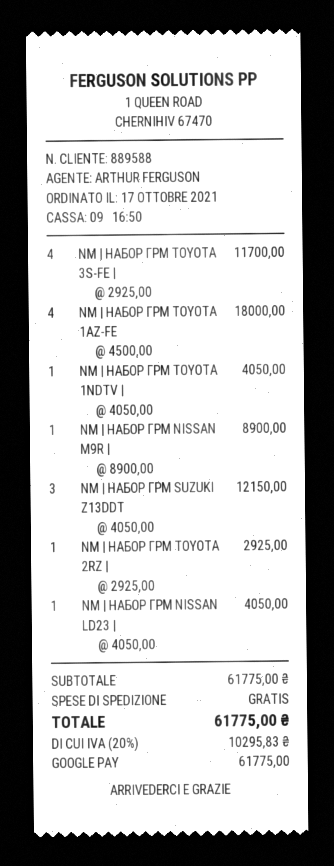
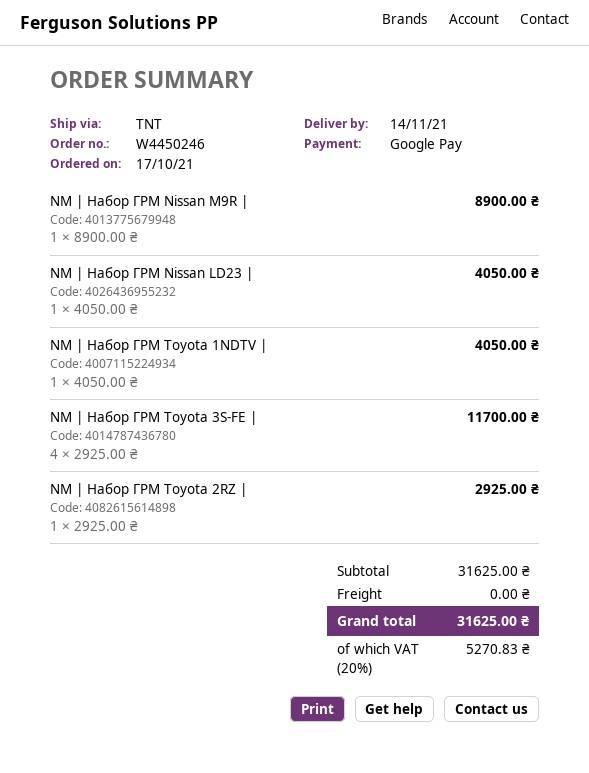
NM | НАБОР ГРМ TOYOTA 1AZ-FE: 4 x 4500.00 = 18000.00 -> none
NM | НАБОР ГРМ SUZUKI Z13DDT: 3 x 4050.00 = 12150.00 -> none
subtotal: 61775.00 -> 31625.00
tax: 20% = 10295.83 -> 20% = 5270.83
total: 61775.00 -> 31625.00

